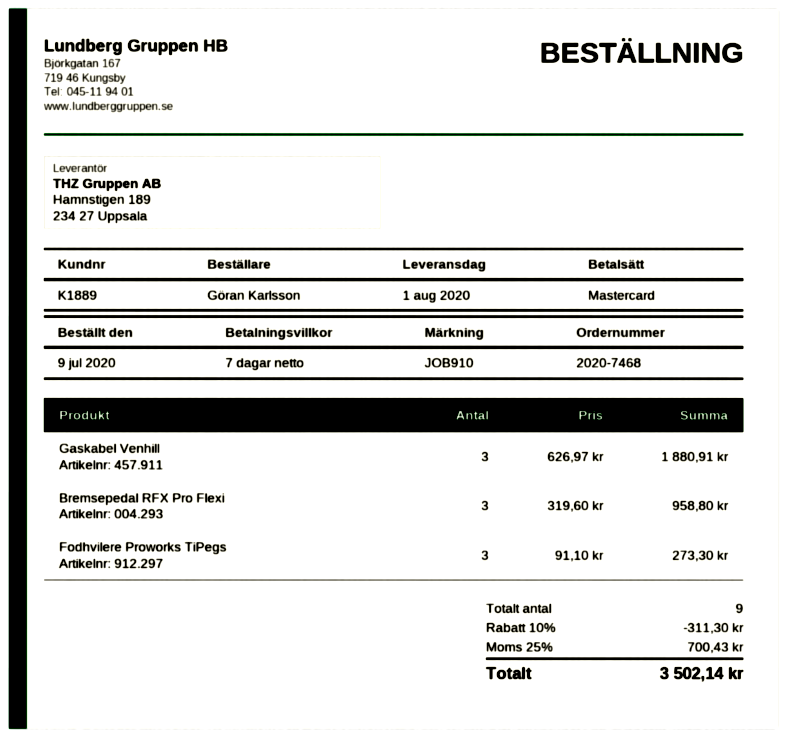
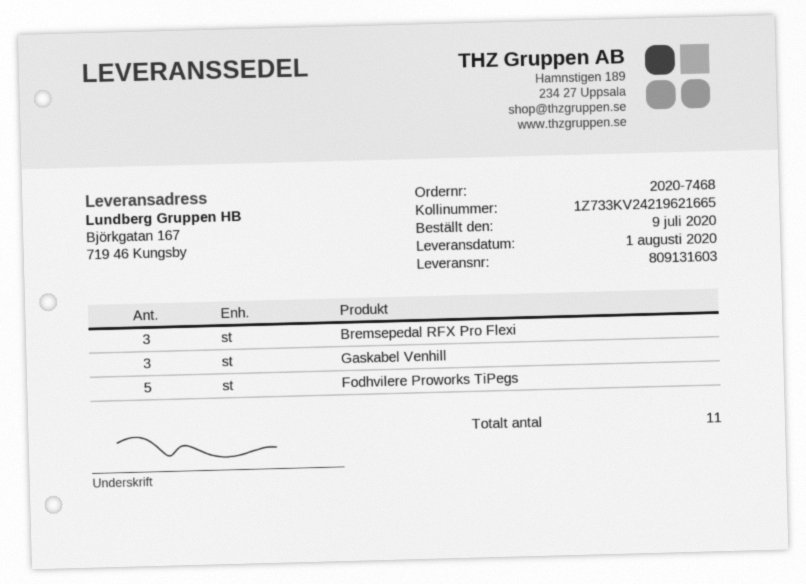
Fodhvilere Proworks TiPegs: 3 -> 5
total quantity: 9 -> 11

